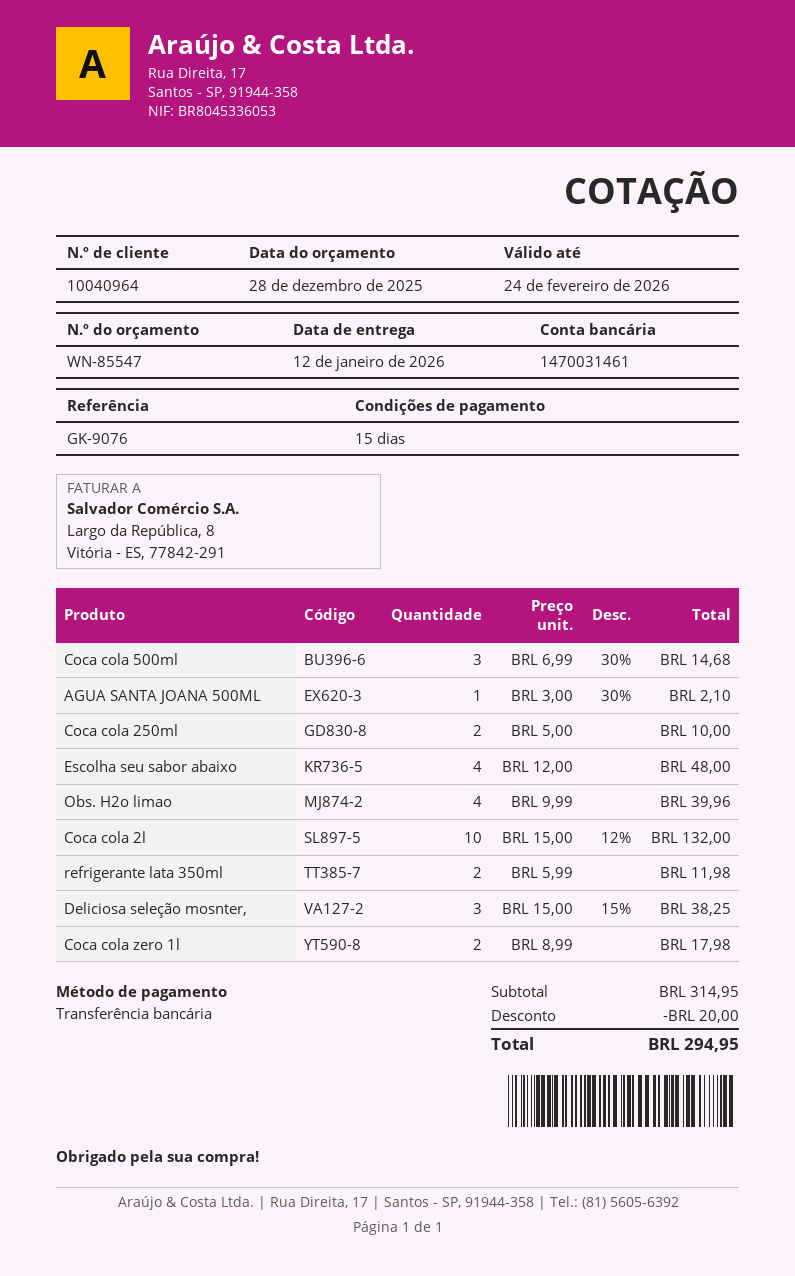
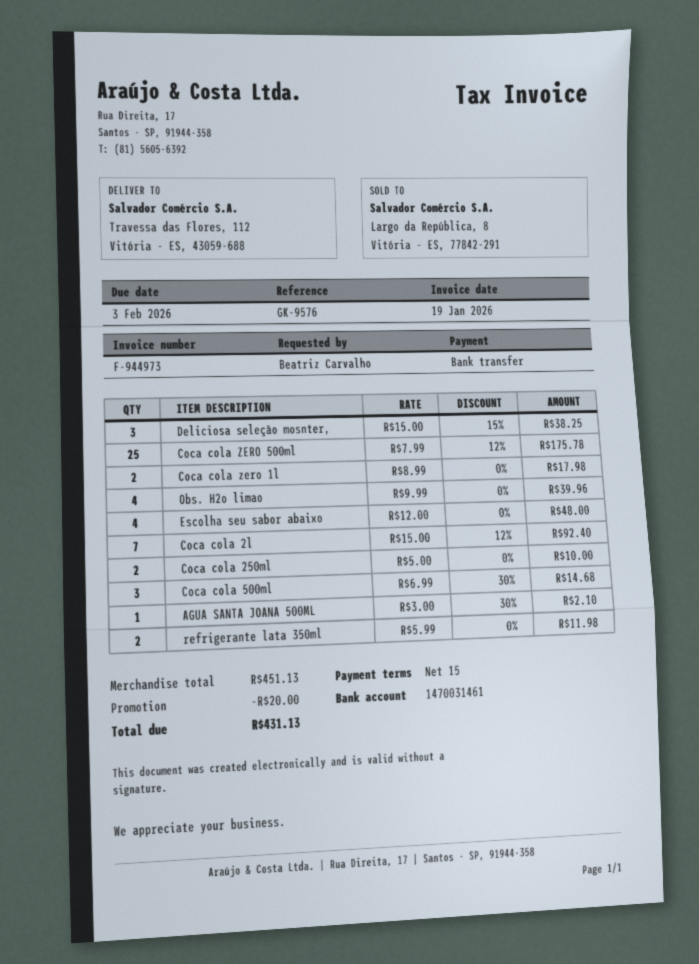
reference: GK-9076 -> GK-9576
Coca cola 2l: 10 x 15.00 - 12% = 132.00 -> 7 x 15.00 - 12% = 92.40
Coca cola ZERO 500ml: none -> 25 x 7.99 - 12% = 175.78
subtotal: 314.95 -> 451.13
total: 294.95 -> 431.13

